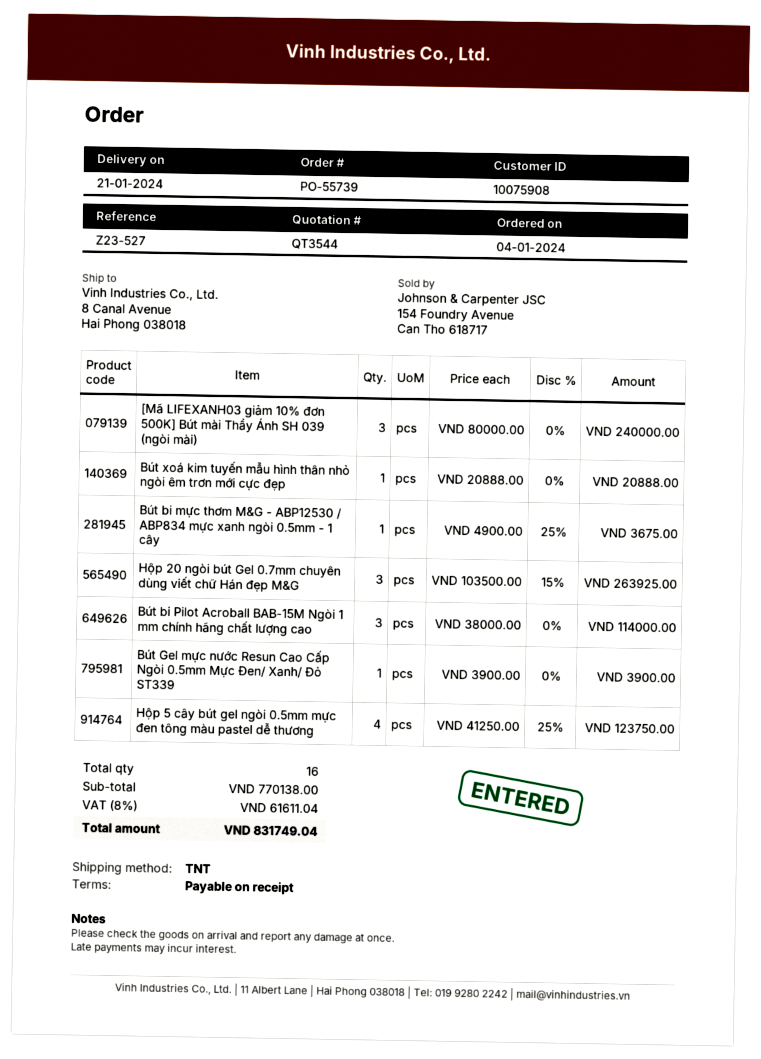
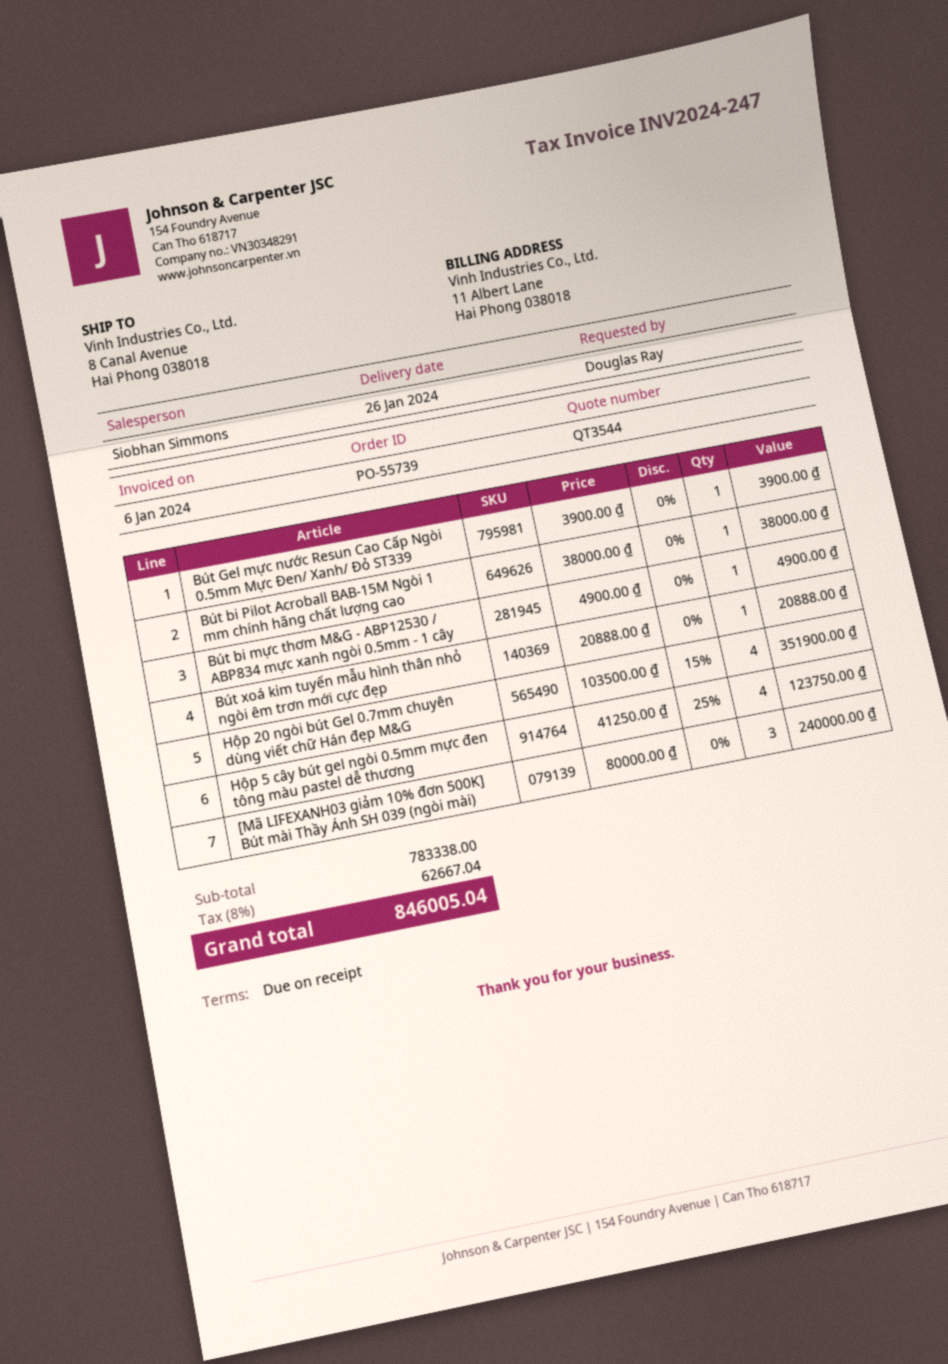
delivery date: 2024-01-21 -> 2024-01-26
Bút bi mực thơm M&G - ABP12530 / ABP834 mực xanh ngòi 0.5mm - 1 cây: 1 x 4900.00 - 25% = 3675.00 -> 1 x 4900.00 = 4900.00
Hộp 20 ngòi bút Gel 0.7mm chuyên dùng viết chữ Hán đẹp M&G: 3 x 103500.00 - 15% = 263925.00 -> 4 x 103500.00 - 15% = 351900.00
Bút bi Pilot Acroball BAB-15M Ngòi 1 mm chính hãng chất lượng cao: 3 x 38000.00 = 114000.00 -> 1 x 38000.00 = 38000.00
subtotal: 770138.00 -> 783338.00
tax: 8% = 61611.04 -> 8% = 62667.04
total: 831749.04 -> 846005.04

